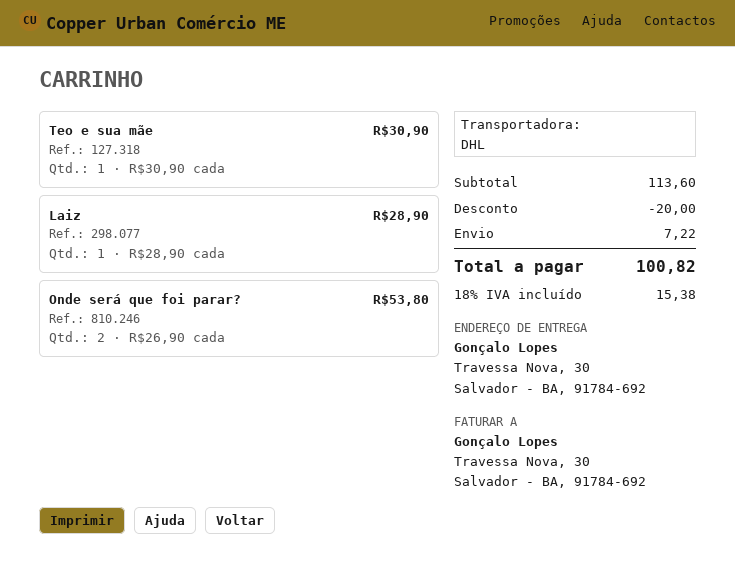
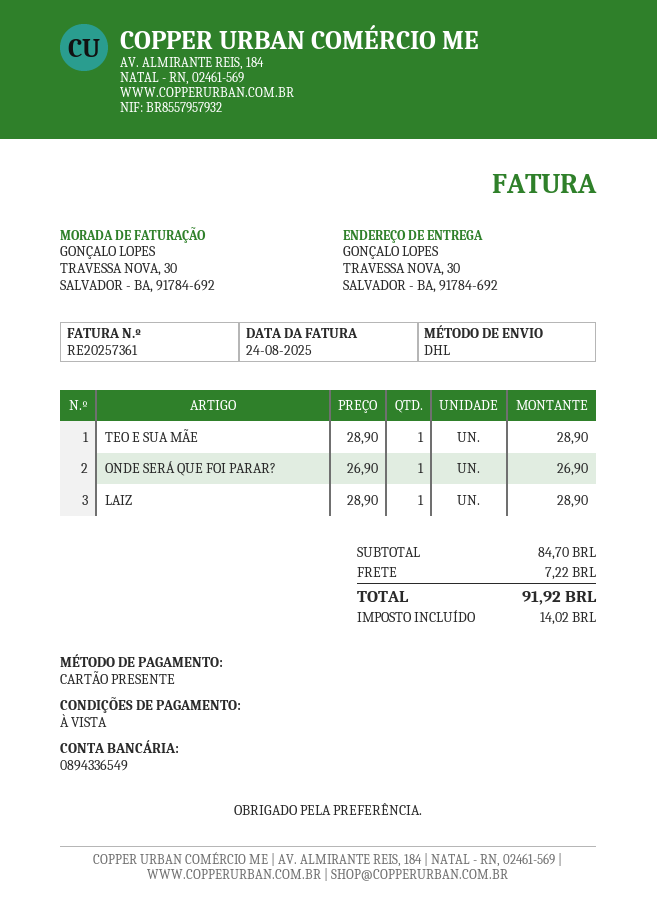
Teo e sua mãe: 1 x 30.90 = 30.90 -> 1 x 28.90 = 28.90
Onde será que foi parar?: 2 x 26.90 = 53.80 -> 1 x 26.90 = 26.90
subtotal: 113.60 -> 84.70
discount: 20.00 -> none
tax: 15.38 -> 14.02
total: 100.82 -> 91.92

